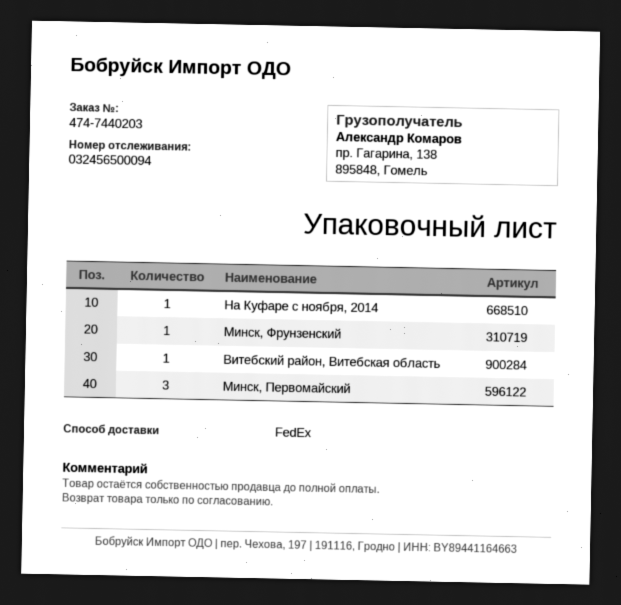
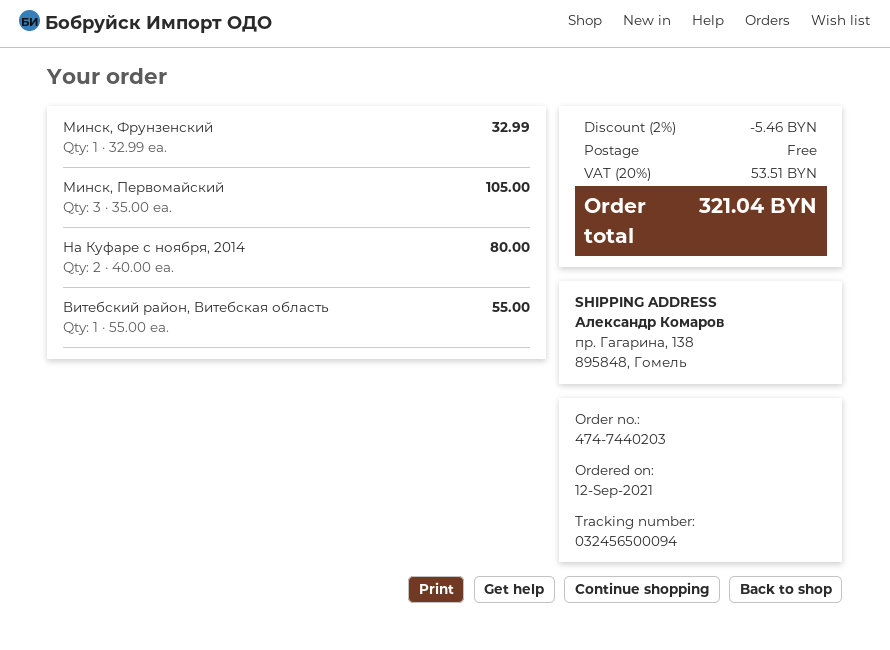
На Куфаре с ноября, 2014: 1 -> 2

